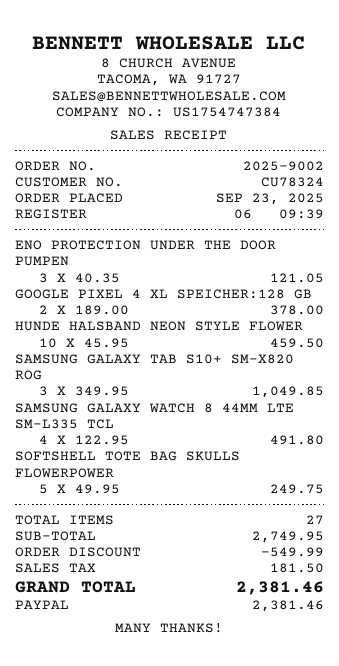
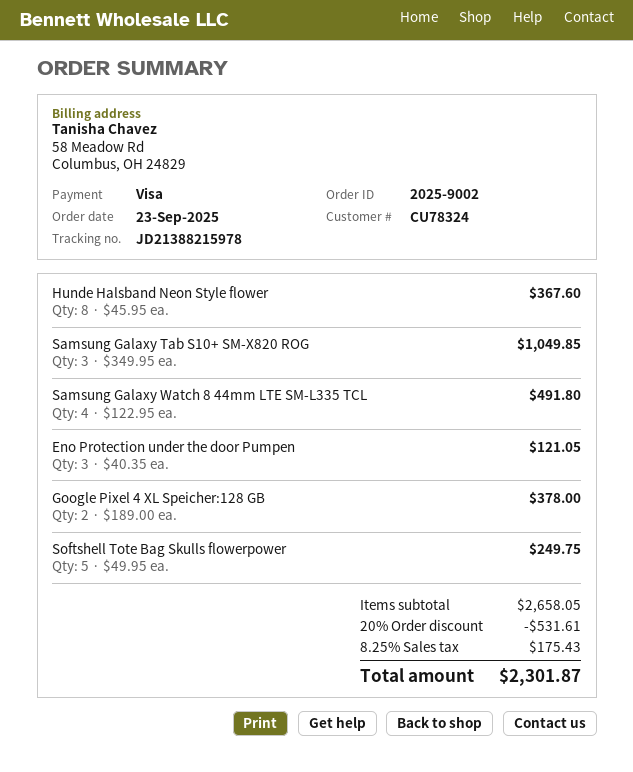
payment method: PayPal -> Visa
HUNDE HALSBAND NEON STYLE FLOWER: 10 x 45.95 = 459.50 -> 8 x 45.95 = 367.60
subtotal: 2749.95 -> 2658.05
discount: 549.99 -> 531.61
tax: 181.50 -> 175.43
total: 2381.46 -> 2301.87

